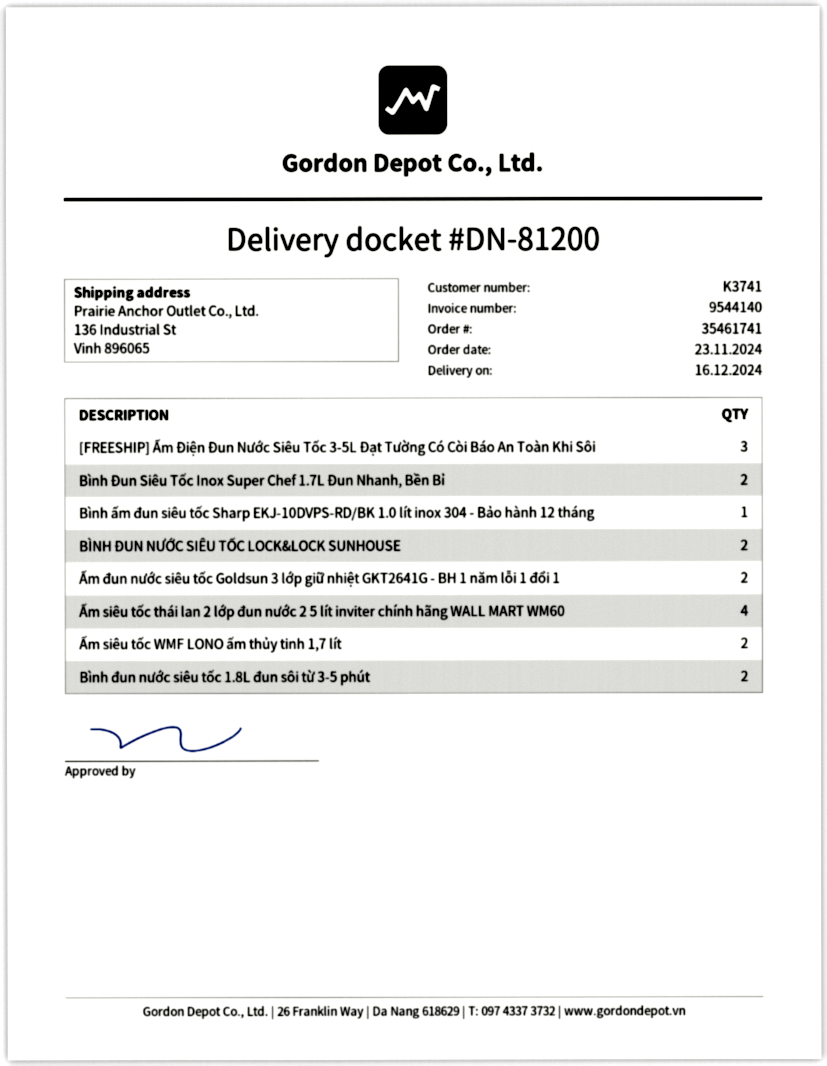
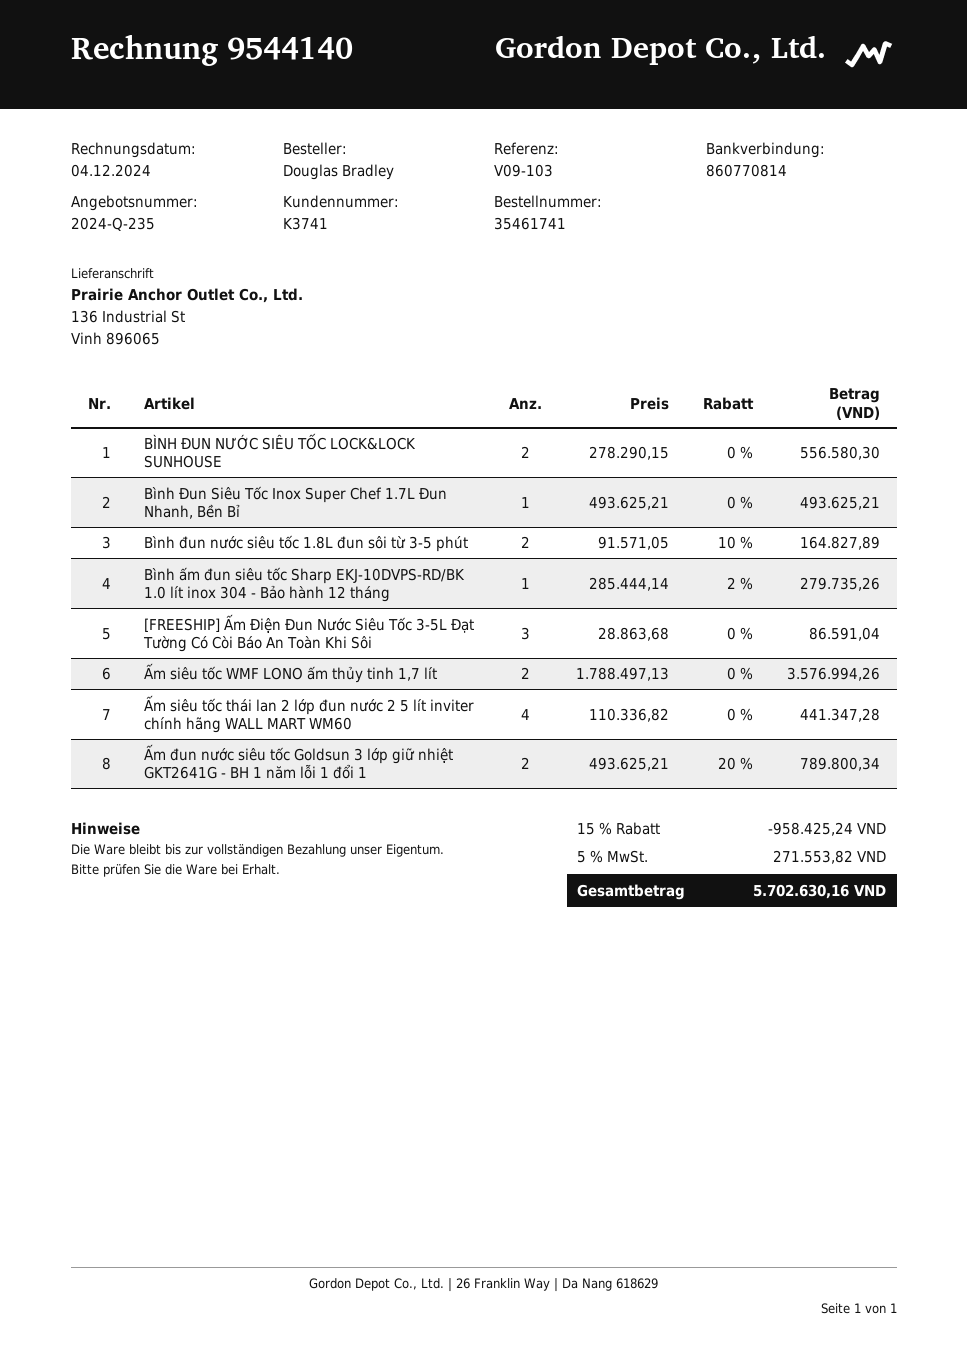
Bình Đun Siêu Tốc Inox Super Chef 1.7L Đun Nhanh, Bền Bỉ: 2 -> 1

